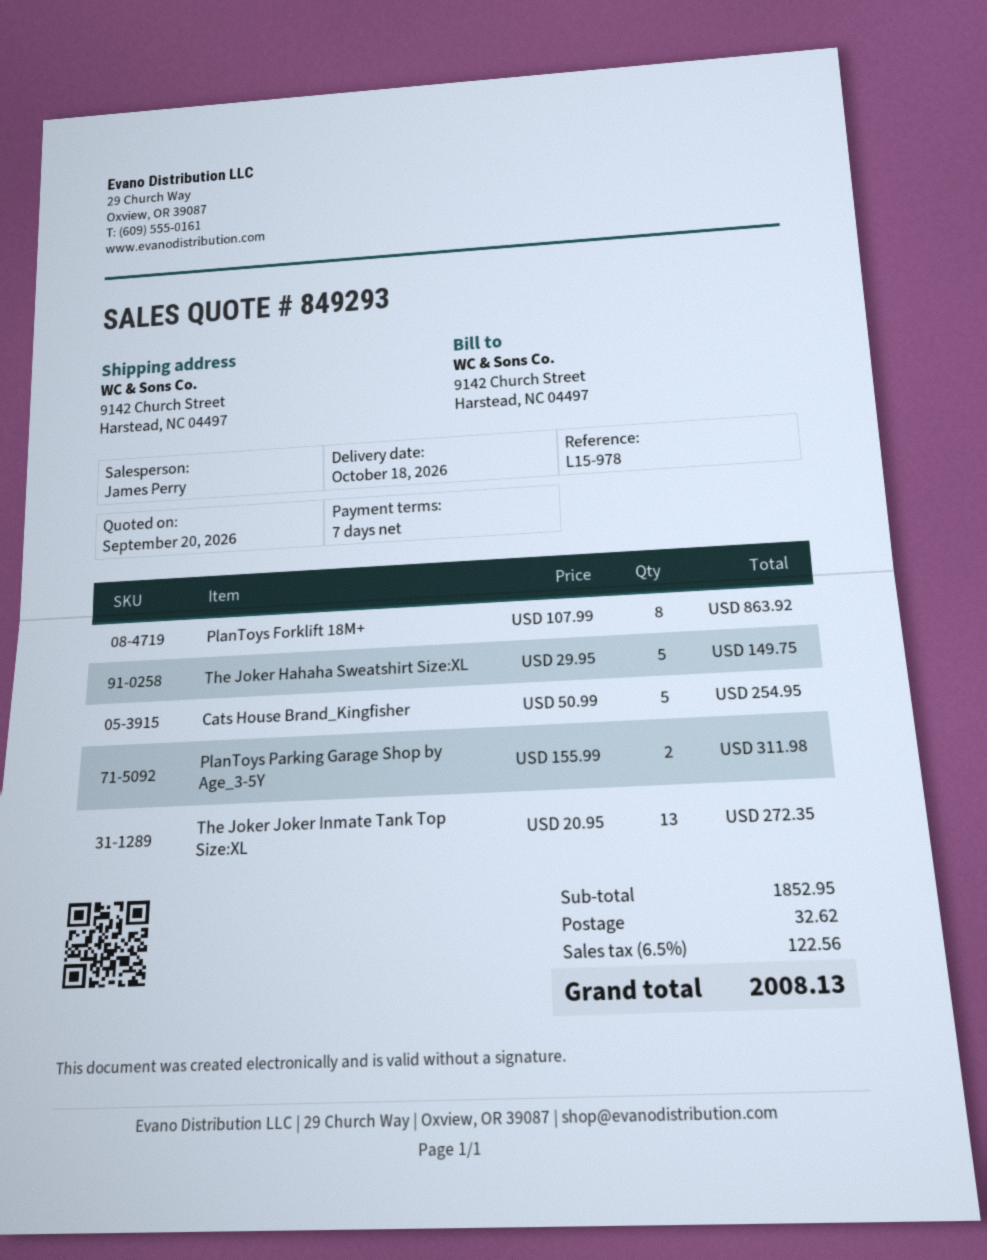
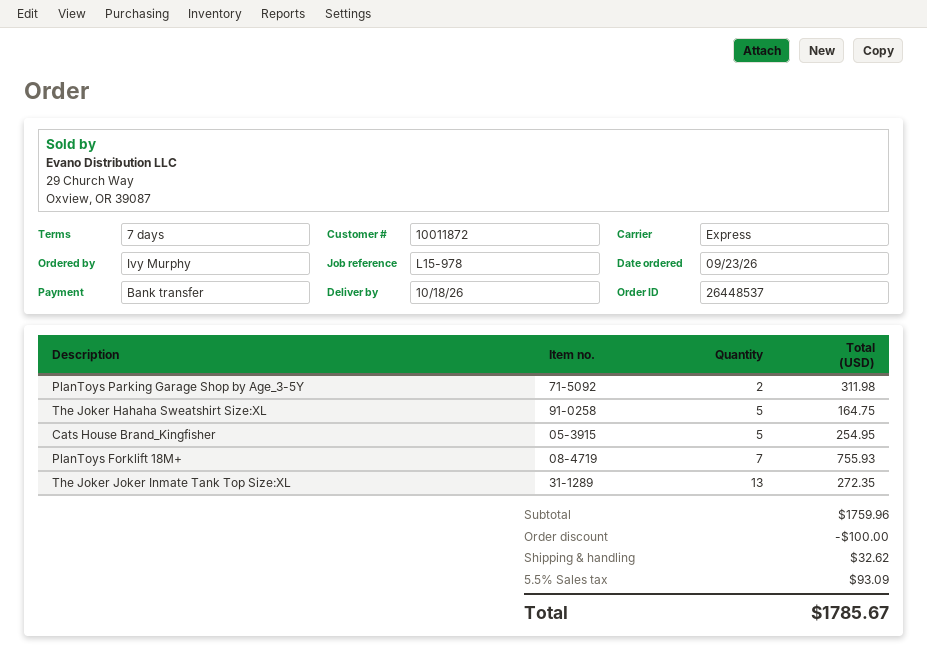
PlanToys Forklift 18M+: 8 for 863.92 -> 7 for 755.93
The Joker Hahaha Sweatshirt Size:XL: 5 for 149.75 -> 5 for 164.75
subtotal: 1852.95 -> 1759.96
discount: none -> 100.00
tax: 6.5% = 122.56 -> 5.5% = 93.09
total: 2008.13 -> 1785.67

